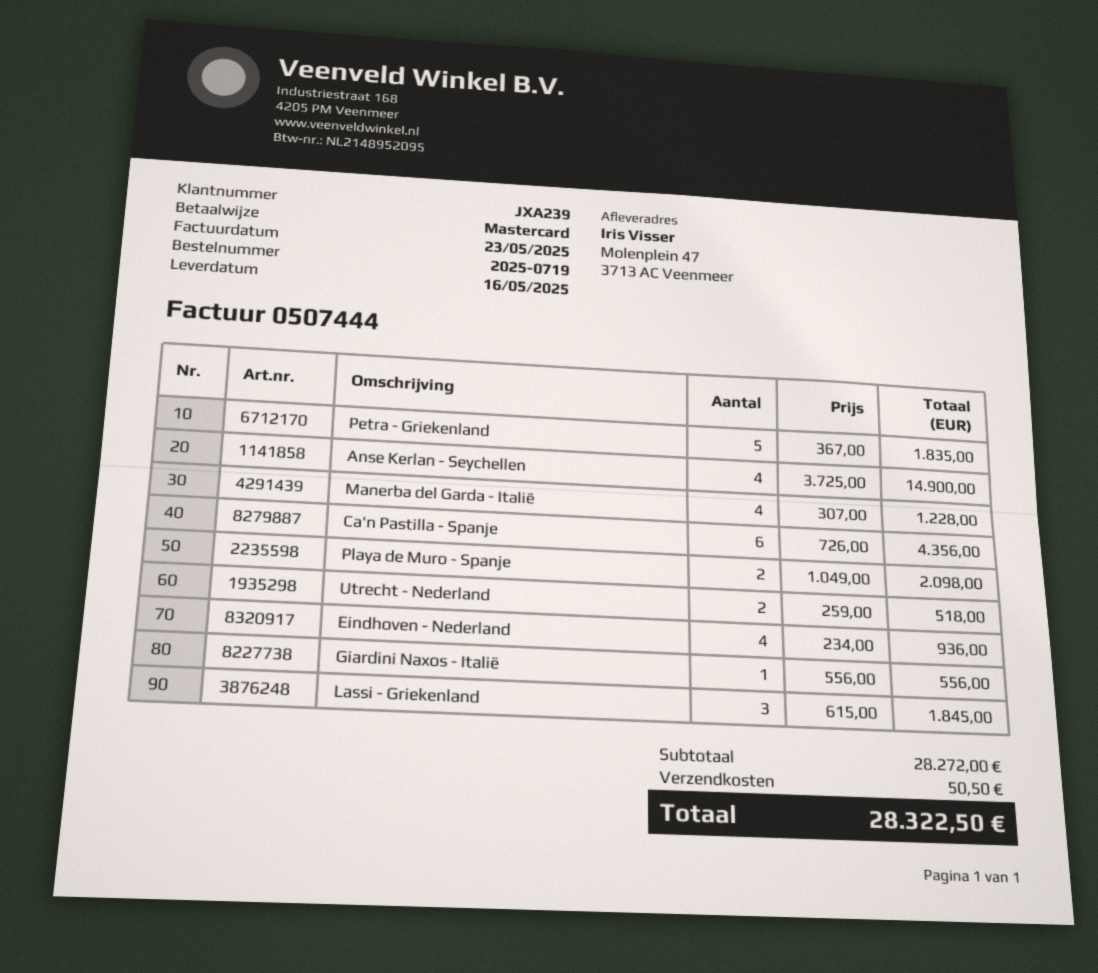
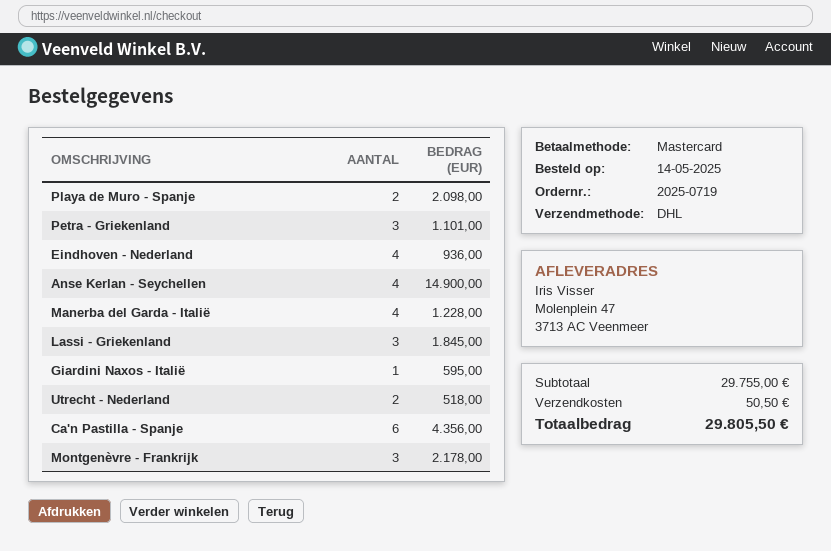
Petra - Griekenland: 5 for 1835.00 -> 3 for 1101.00
Giardini Naxos - Italië: 1 for 556.00 -> 1 for 595.00
Montgenèvre - Frankrijk: none -> 3 for 2178.00
subtotal: 28272.00 -> 29755.00
total: 28322.50 -> 29805.50

